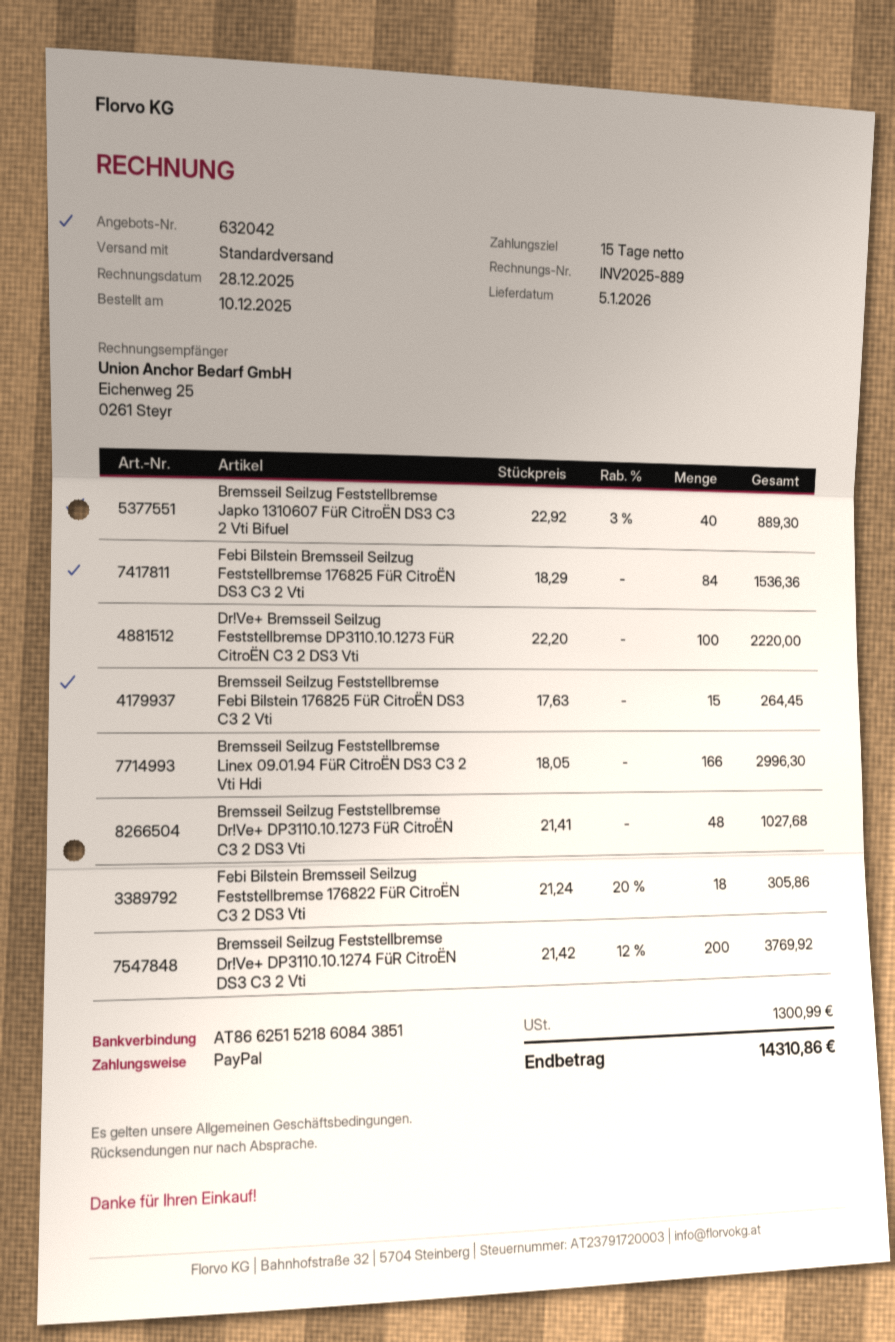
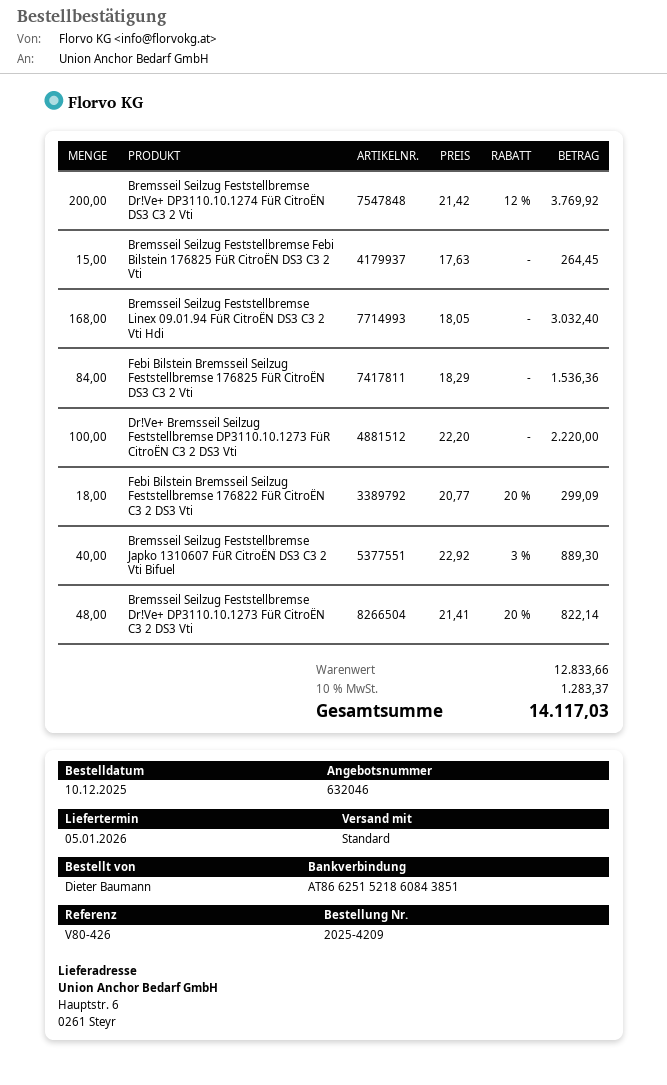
quote number: 632042 -> 632046
Bremsseil Seilzug Feststellbremse Linex 09.01.94 FüR CitroËN DS3 C3 2 Vti Hdi: 166 x 18.05 = 2996.30 -> 168 x 18.05 = 3032.40
Bremsseil Seilzug Feststellbremse Dr!Ve+ DP3110.10.1273 FüR CitroËN C3 2 DS3 Vti: 48 x 21.41 = 1027.68 -> 48 x 21.41 - 20% = 822.14
Febi Bilstein Bremsseil Seilzug Feststellbremse 176822 FüR CitroËN C3 2 DS3 Vti: 18 x 21.24 - 20% = 305.86 -> 18 x 20.77 - 20% = 299.09
tax: 1300.99 -> 1283.37
total: 14310.86 -> 14117.03

